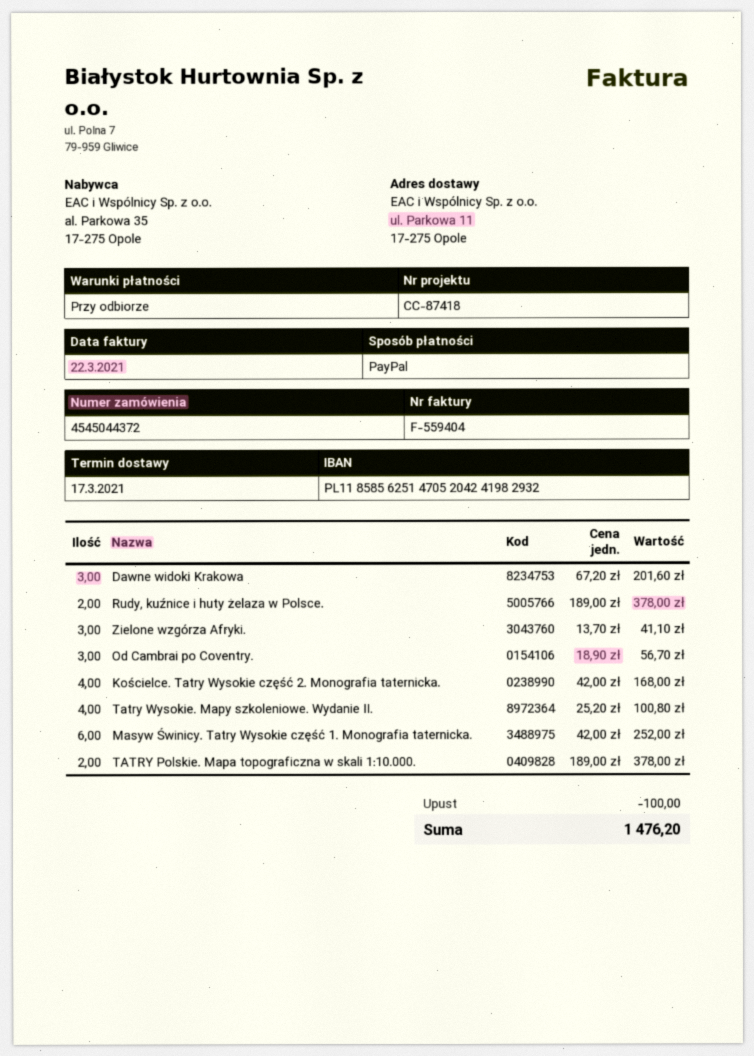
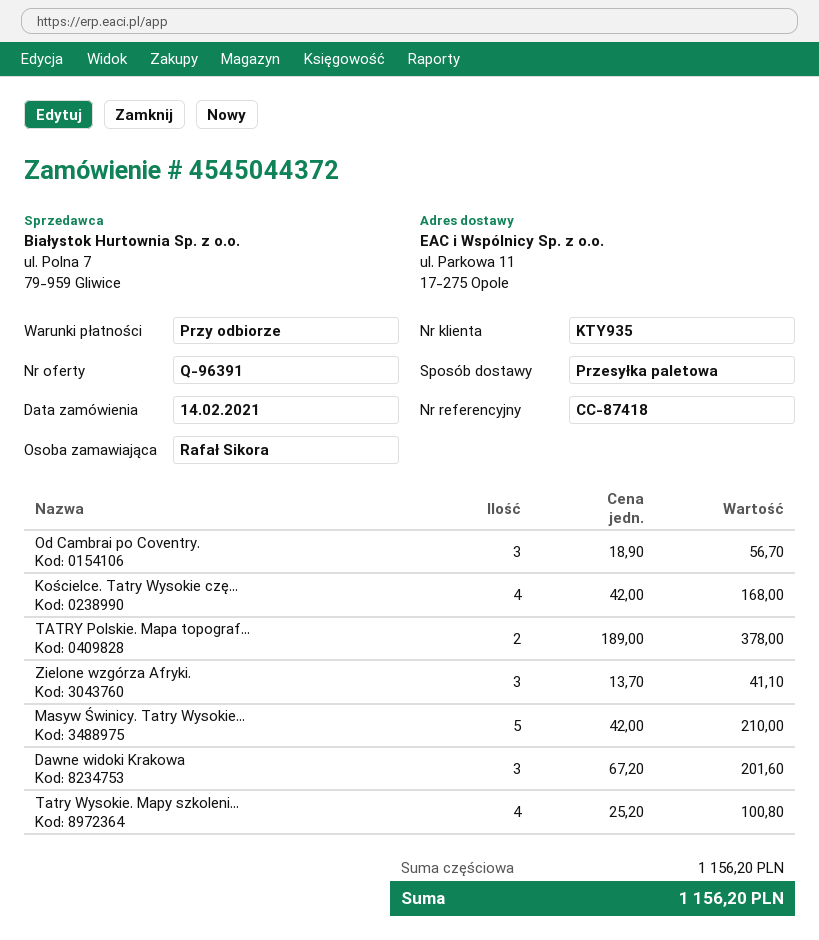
Rudy, kuźnice i huty żelaza w Polsce.: 2 x 189.00 = 378.00 -> none
Masyw Świnicy. Tatry Wysokie część 1. Monografia taternicka.: 6 x 42.00 = 252.00 -> 5 x 42.00 = 210.00
discount: 100.00 -> none
total: 1476.20 -> 1156.20

